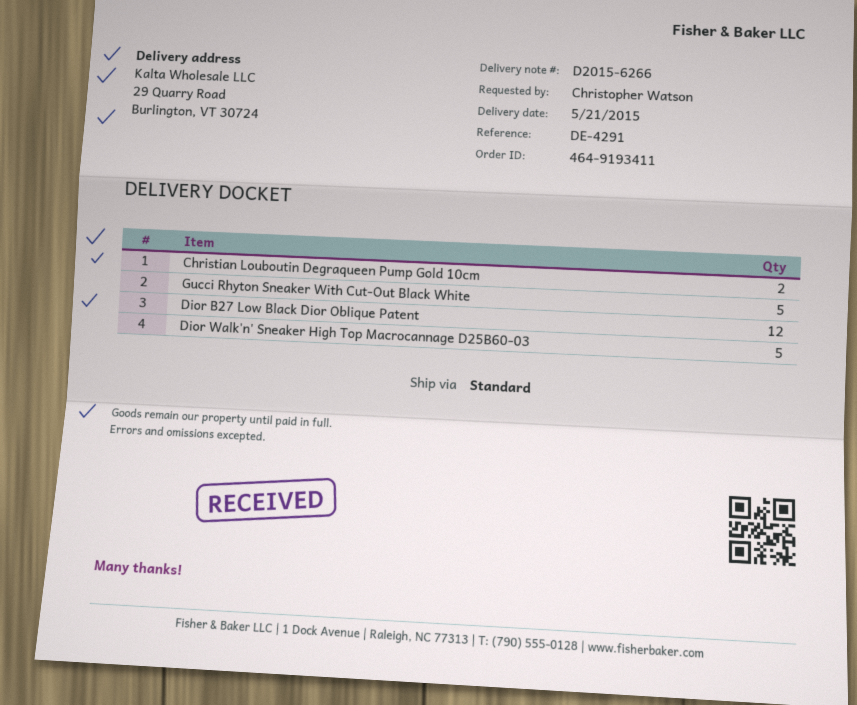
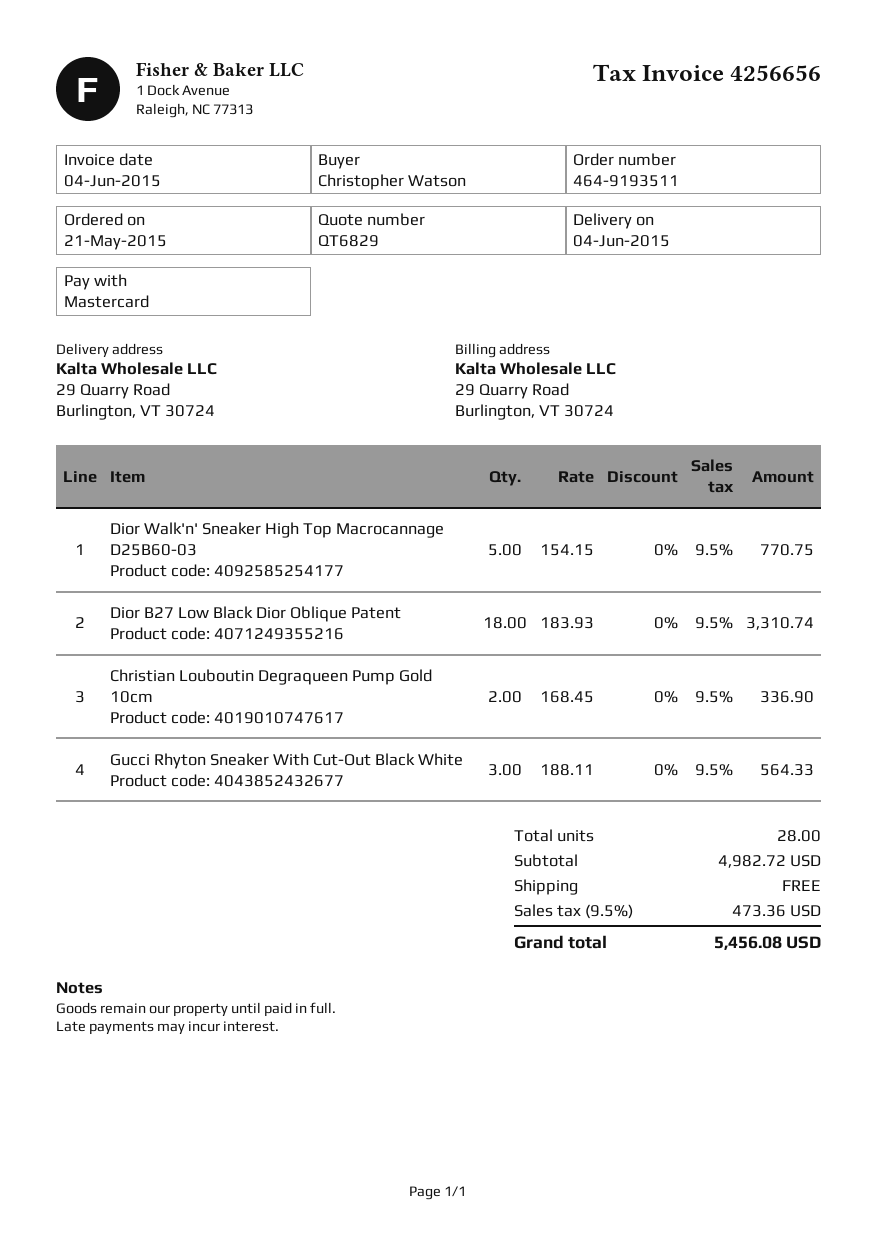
order number: 464-9193411 -> 464-9193511
delivery date: 2015-05-21 -> 2015-06-04
Gucci Rhyton Sneaker With Cut-Out Black White: 5 -> 3
Dior B27 Low Black Dior Oblique Patent: 12 -> 18

